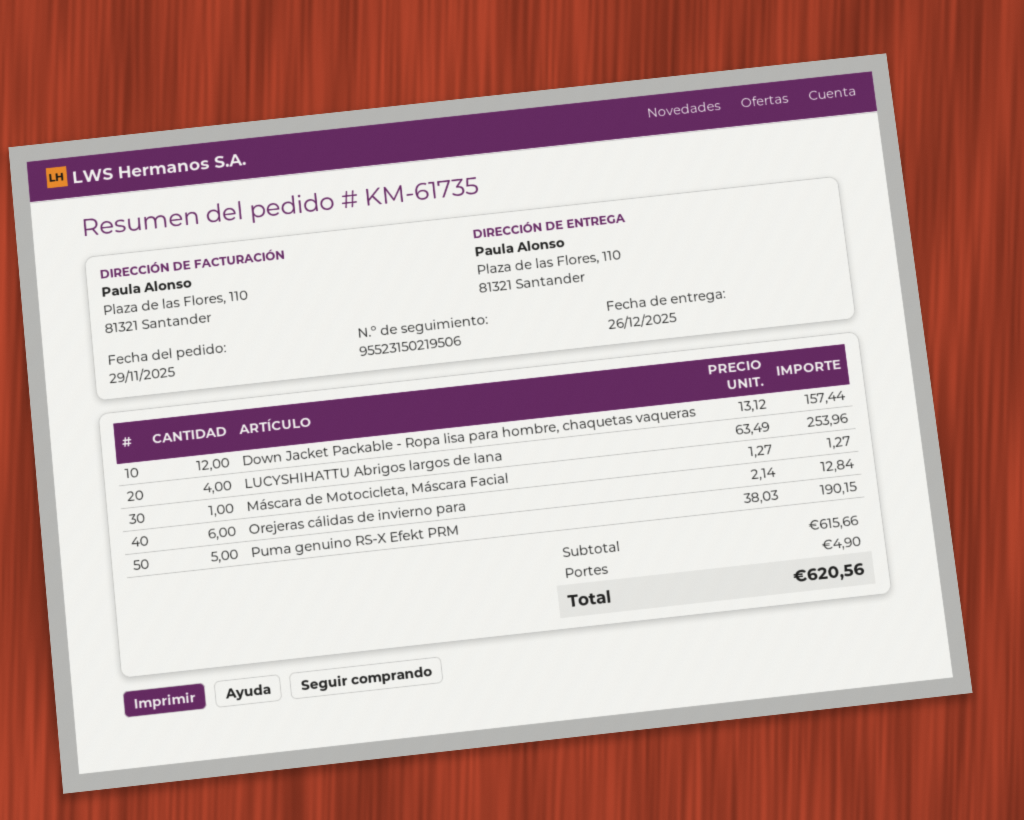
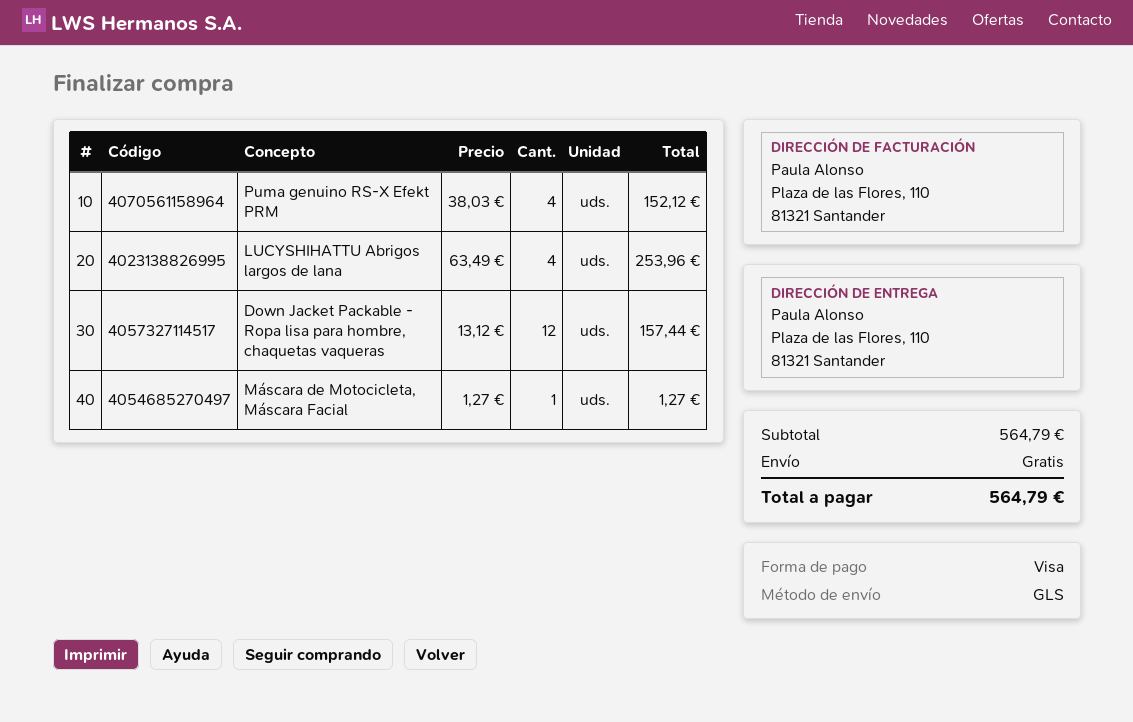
Orejeras cálidas de invierno para: 6 x 2.14 = 12.84 -> none
Puma genuino RS-X Efekt PRM: 5 x 38.03 = 190.15 -> 4 x 38.03 = 152.12
subtotal: 615.66 -> 564.79
shipping: 4.90 -> 0.00
total: 620.56 -> 564.79

